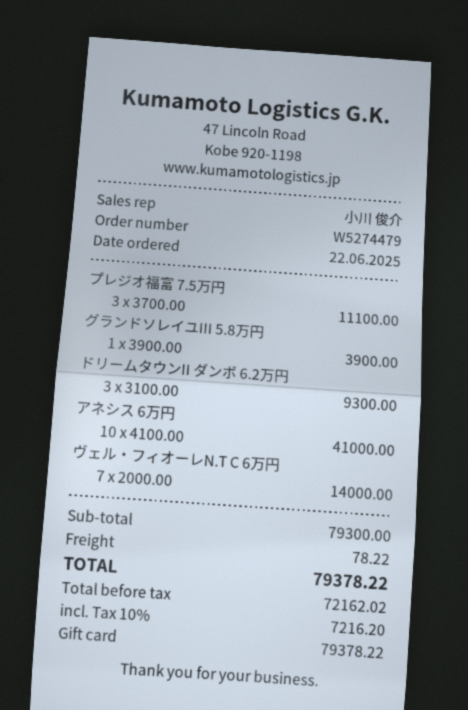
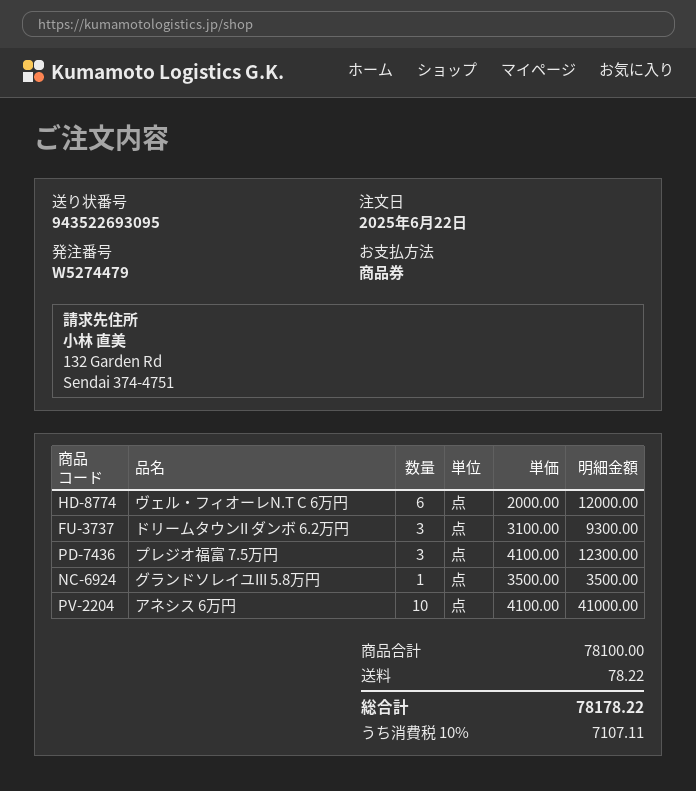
プレジオ福富 7.5万円: 3 x 3700.00 = 11100.00 -> 3 x 4100.00 = 12300.00
グランドソレイユIII 5.8万円: 1 x 3900.00 = 3900.00 -> 1 x 3500.00 = 3500.00
ヴェル・フィオーレN.T C 6万円: 7 x 2000.00 = 14000.00 -> 6 x 2000.00 = 12000.00
subtotal: 79300.00 -> 78100.00
tax: 10% = 7216.20 -> 10% = 7107.11
total: 79378.22 -> 78178.22

